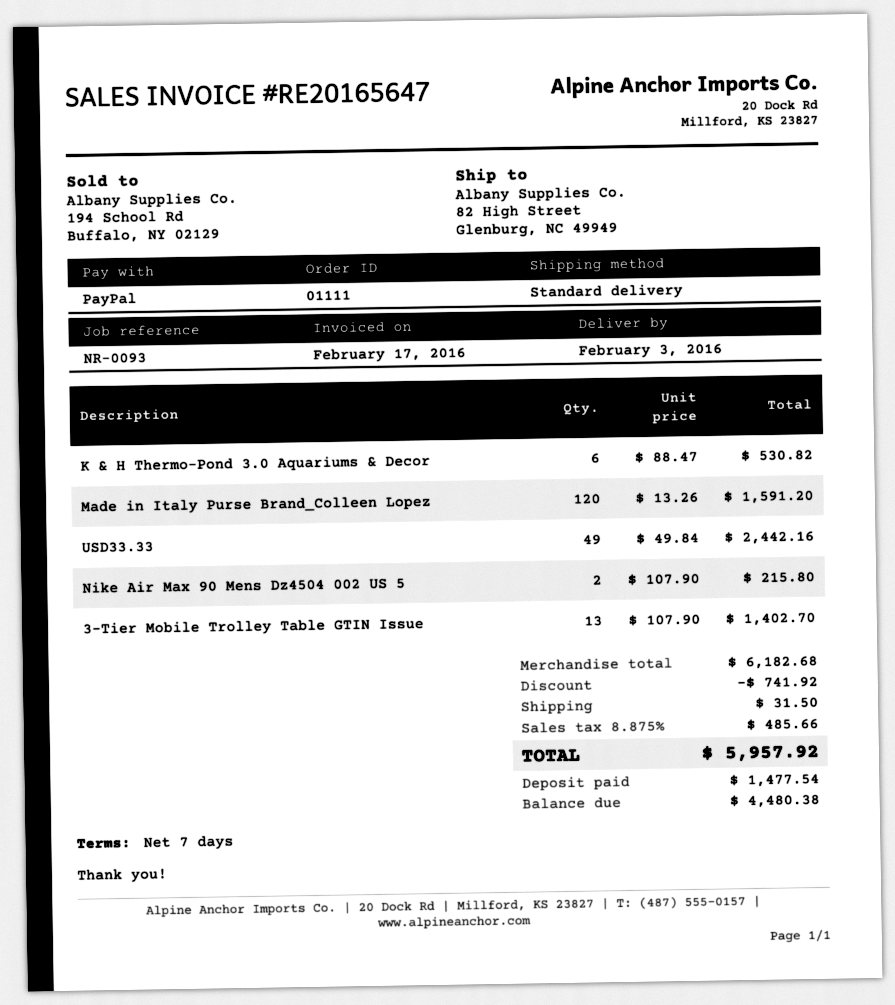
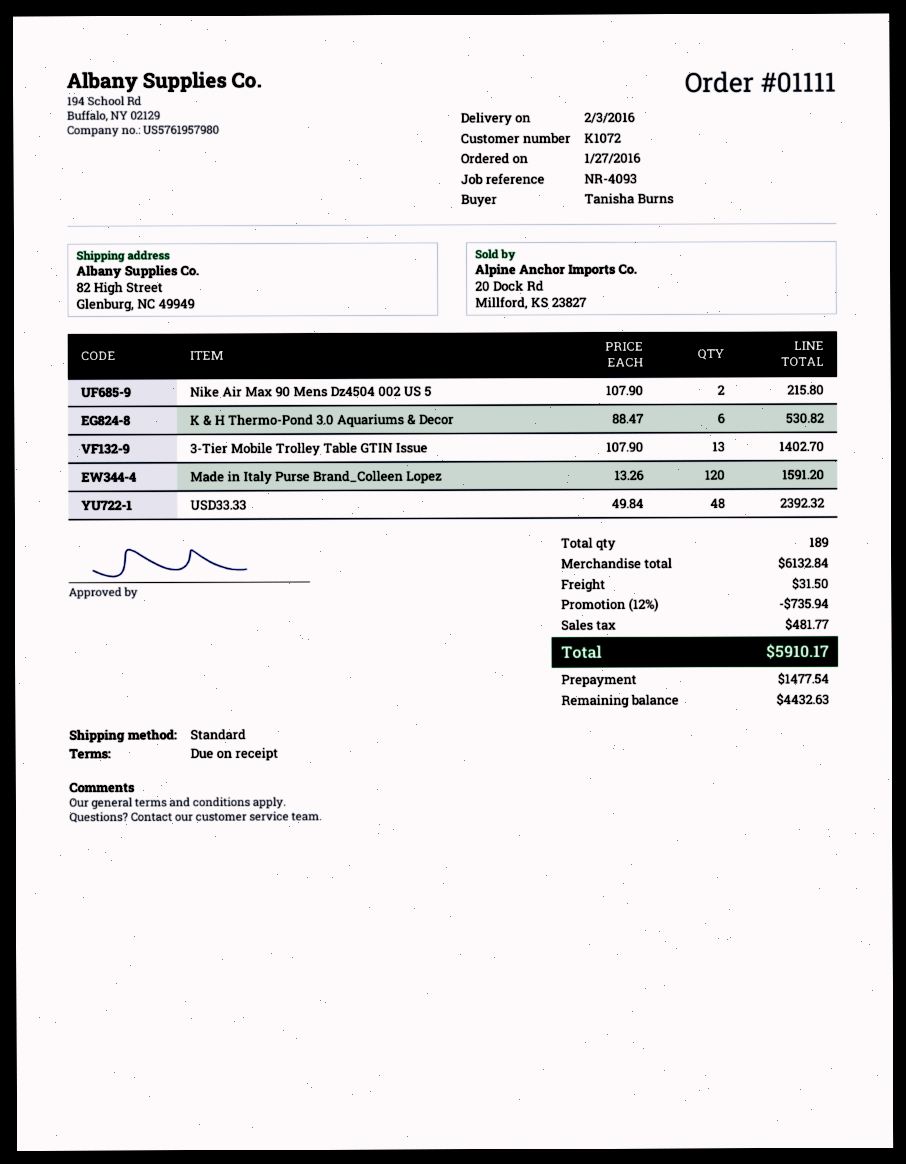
payment terms: 7 days -> on receipt
reference: NR-0093 -> NR-4093
USD33.33: 49 x 49.84 = 2442.16 -> 48 x 49.84 = 2392.32
subtotal: 6182.68 -> 6132.84
discount: 741.92 -> 735.94
tax: 485.66 -> 481.77
total: 5957.92 -> 5910.17
balance: 4480.38 -> 4432.63

